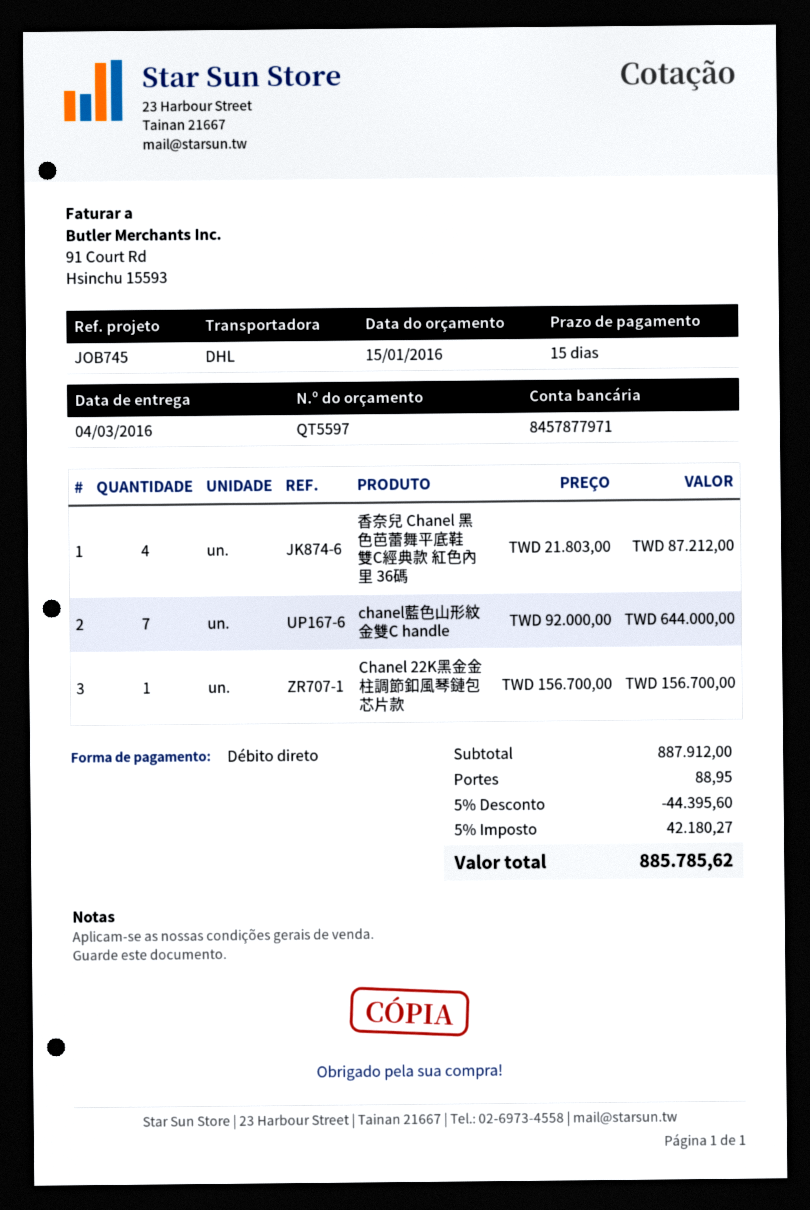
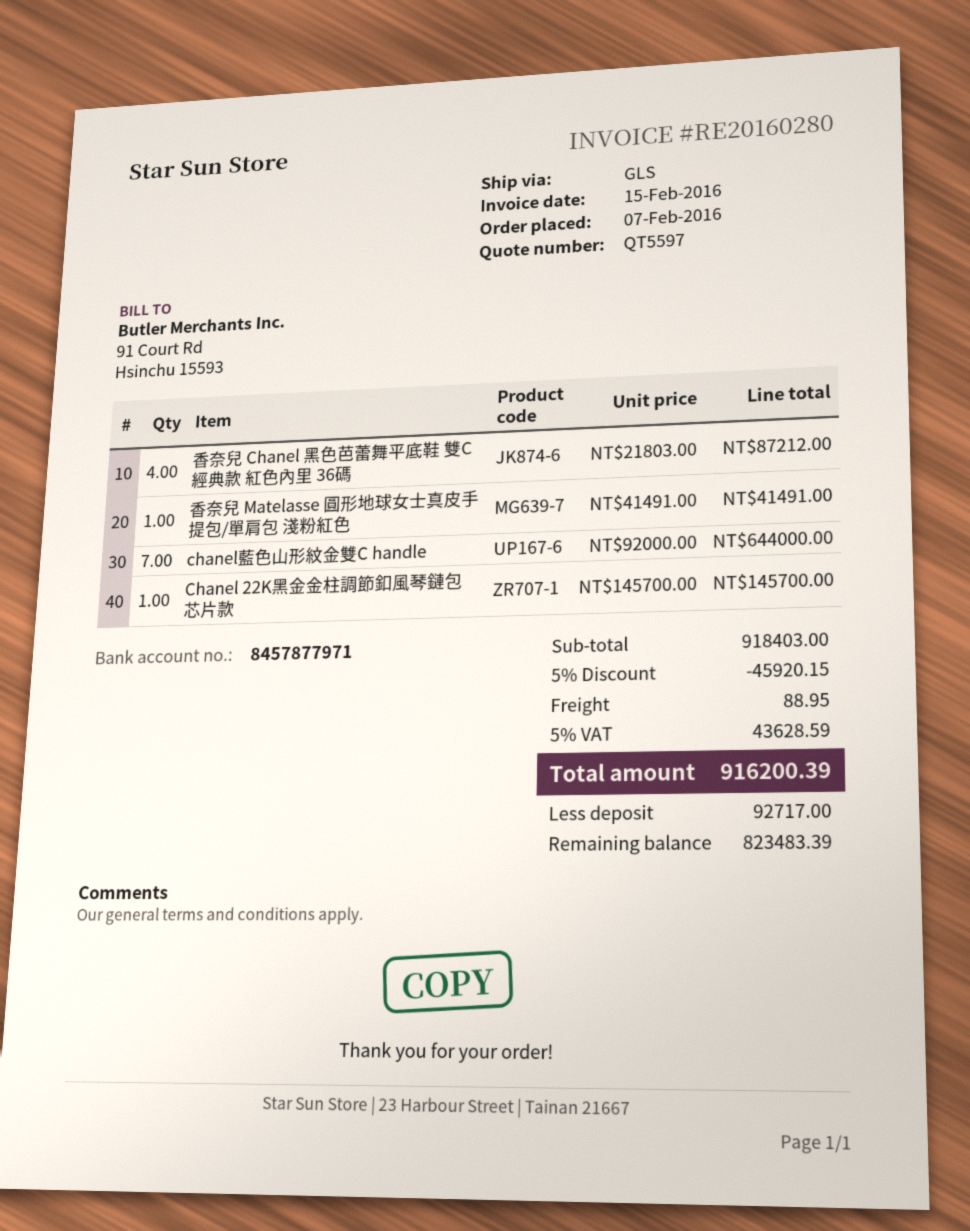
shipping method: DHL -> GLS
Chanel 22K黑金金柱調節釦風琴鏈包 芯片款: 1 x 156700.00 = 156700.00 -> 1 x 145700.00 = 145700.00
香奈兒 Matelasse 圓形地球女士真皮手提包/單肩包 淺粉紅色: none -> 1 x 41491.00 = 41491.00
subtotal: 887912.00 -> 918403.00
discount: 5% = 44395.60 -> 5% = 45920.15
tax: 5% = 42180.27 -> 5% = 43628.59
total: 885785.62 -> 916200.39

